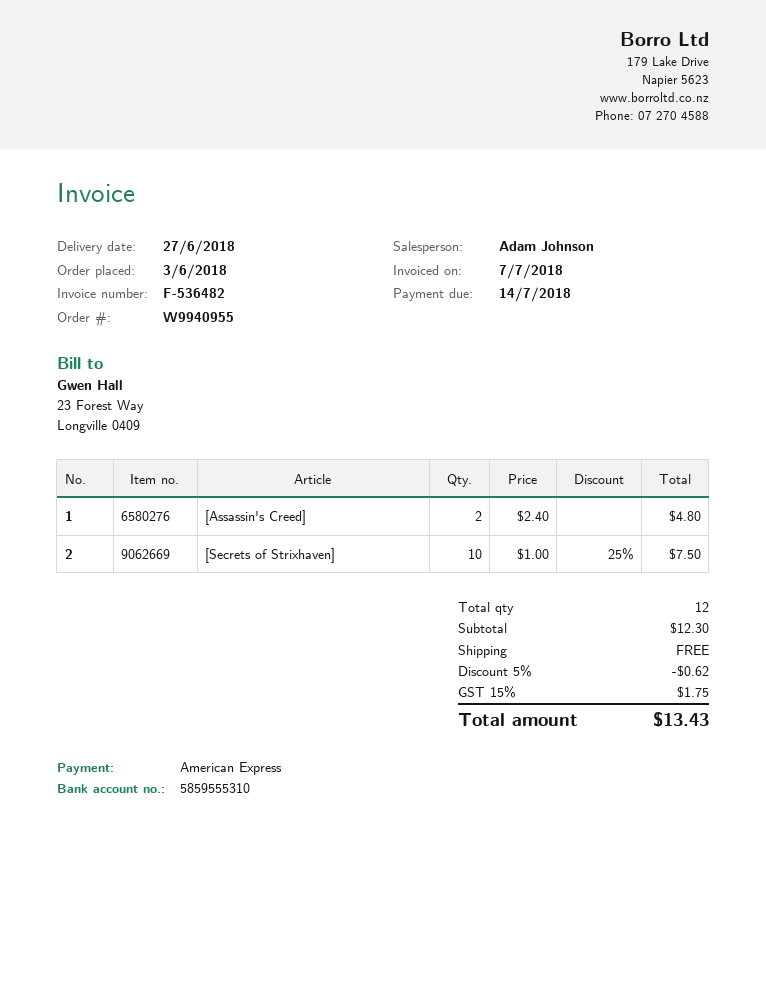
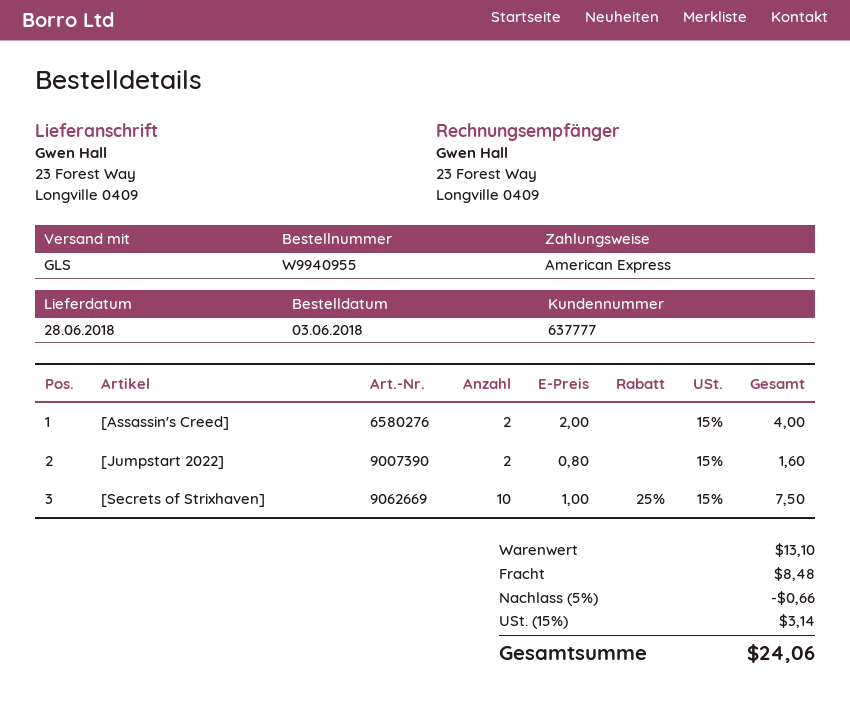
delivery date: 2018-06-27 -> 2018-06-28
[Assassin's Creed]: 2 x 2.40 = 4.80 -> 2 x 2.00 = 4.00
[Jumpstart 2022]: none -> 2 x 0.80 = 1.60
subtotal: 12.30 -> 13.10
discount: 5% = 0.62 -> 5% = 0.66
shipping: 0.00 -> 8.48
tax: 15% = 1.75 -> 15% = 3.14
total: 13.43 -> 24.06

